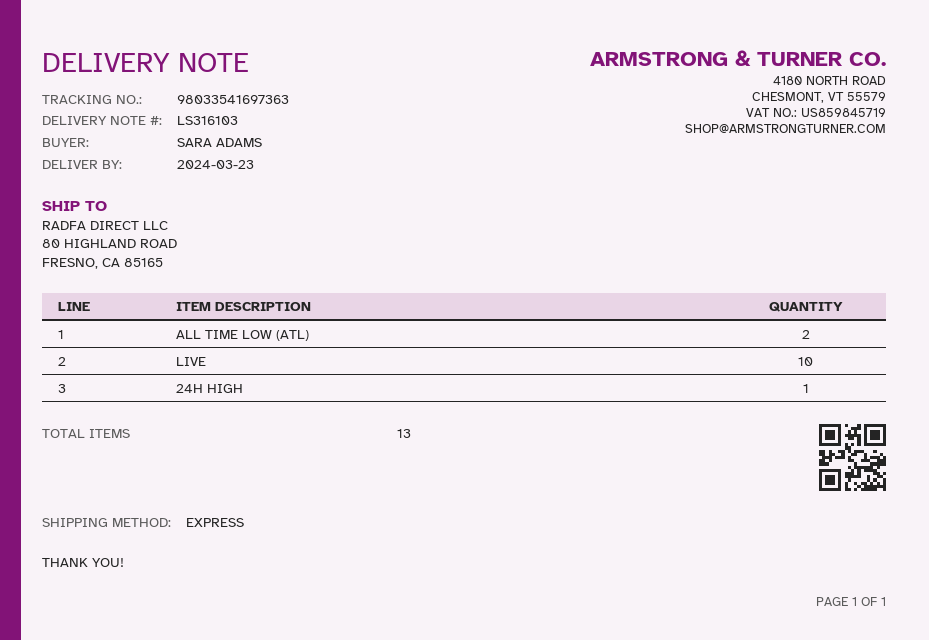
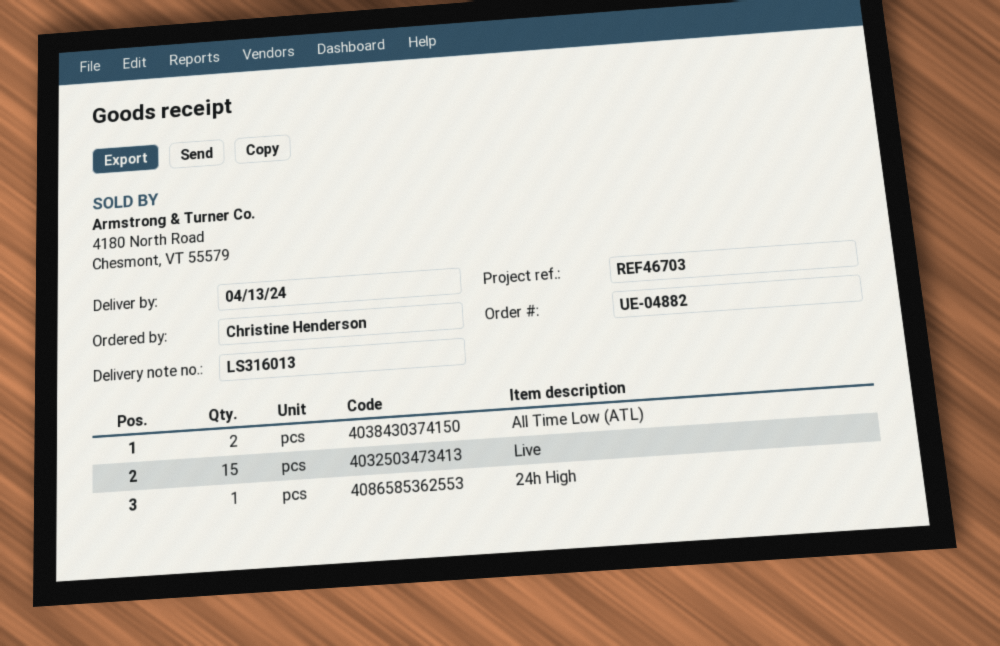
delivery note number: LS316103 -> LS316013
delivery date: 2024-03-23 -> 2024-04-13
ordered by: SARA ADAMS -> Christine Henderson
LIVE: 10 -> 15

